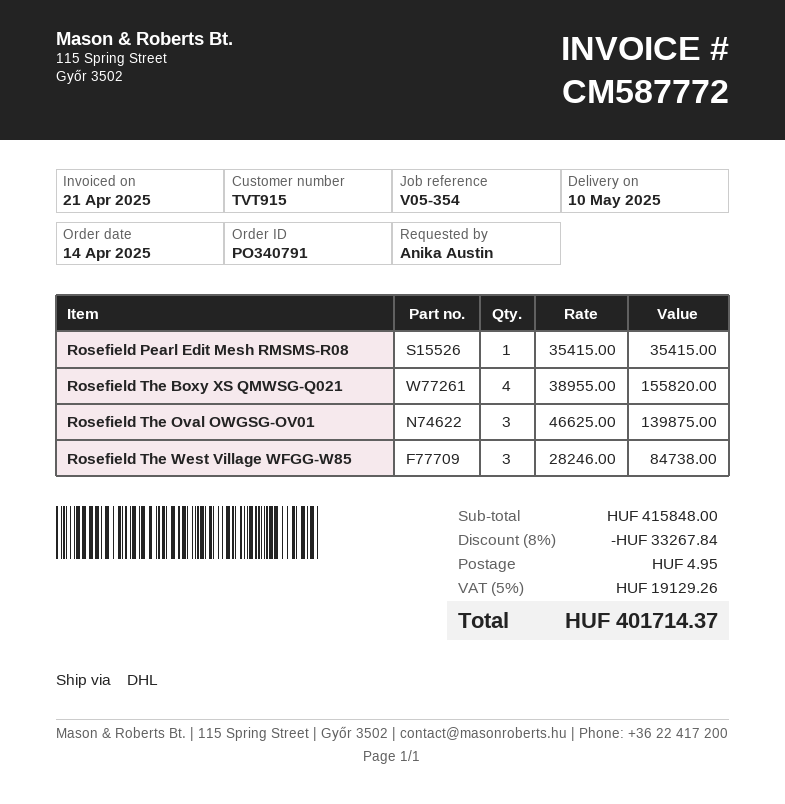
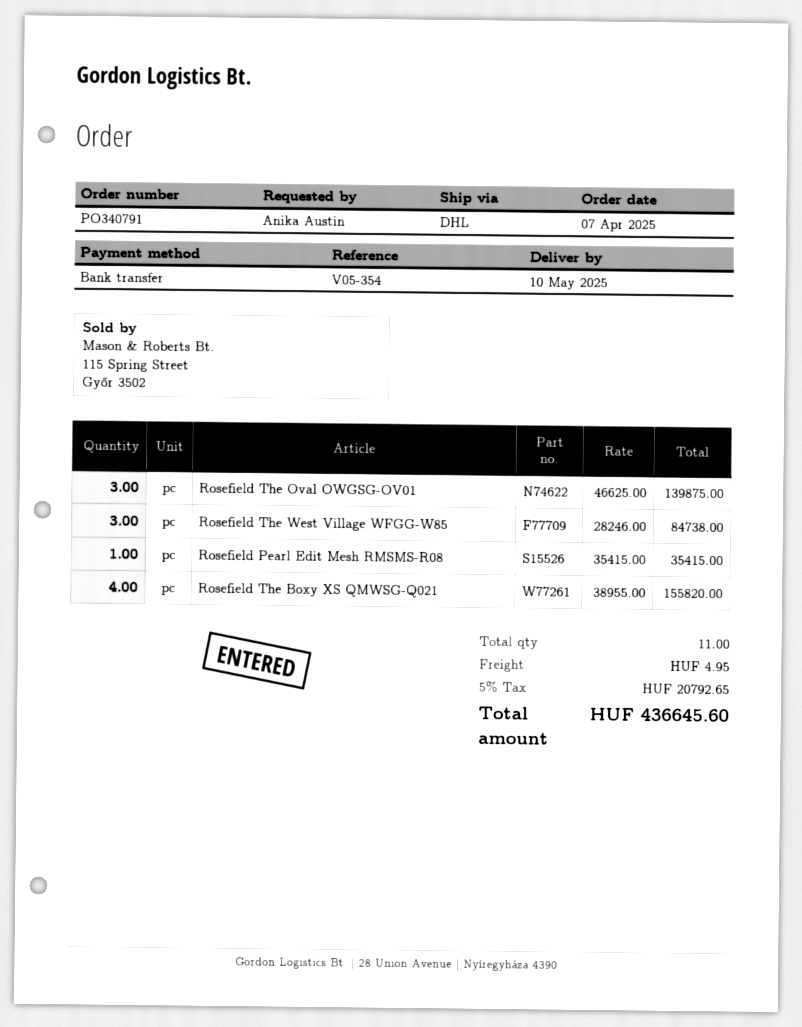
order date: 2025-04-14 -> 2025-04-07
discount: 8% = 33267.84 -> none
tax: 5% = 19129.26 -> 5% = 20792.65
total: 401714.37 -> 436645.60

